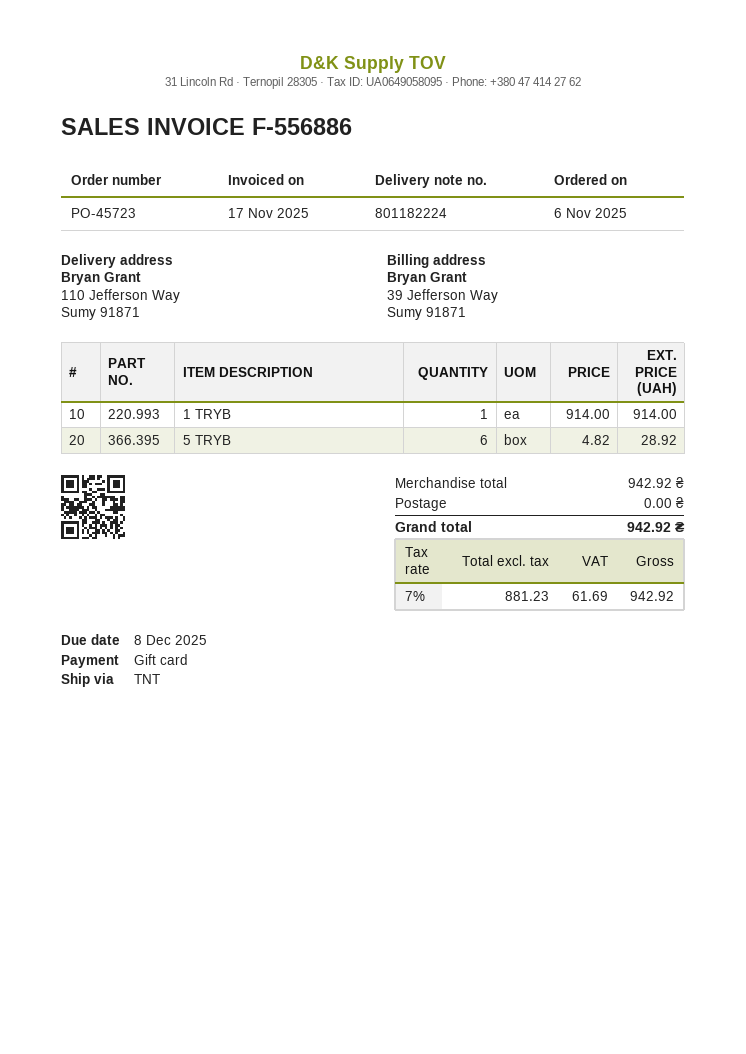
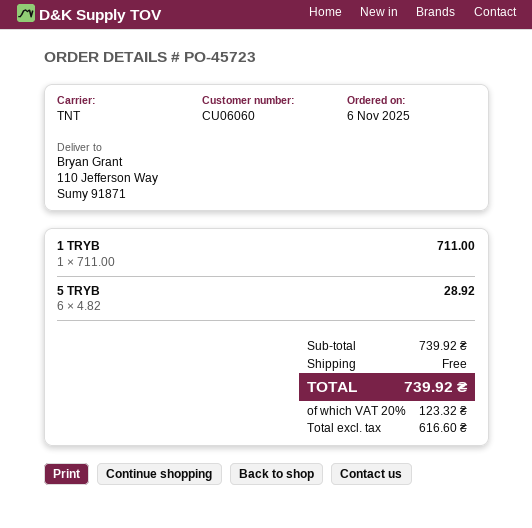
1 TRYB: 1 x 914.00 = 914.00 -> 1 x 711.00 = 711.00
subtotal: 942.92 -> 739.92
net: 881.23 -> 616.60
tax: 7% = 61.69 -> 20% = 123.32
total: 942.92 -> 739.92

